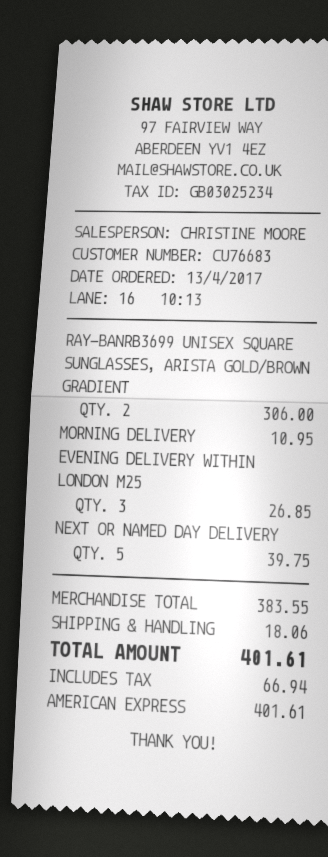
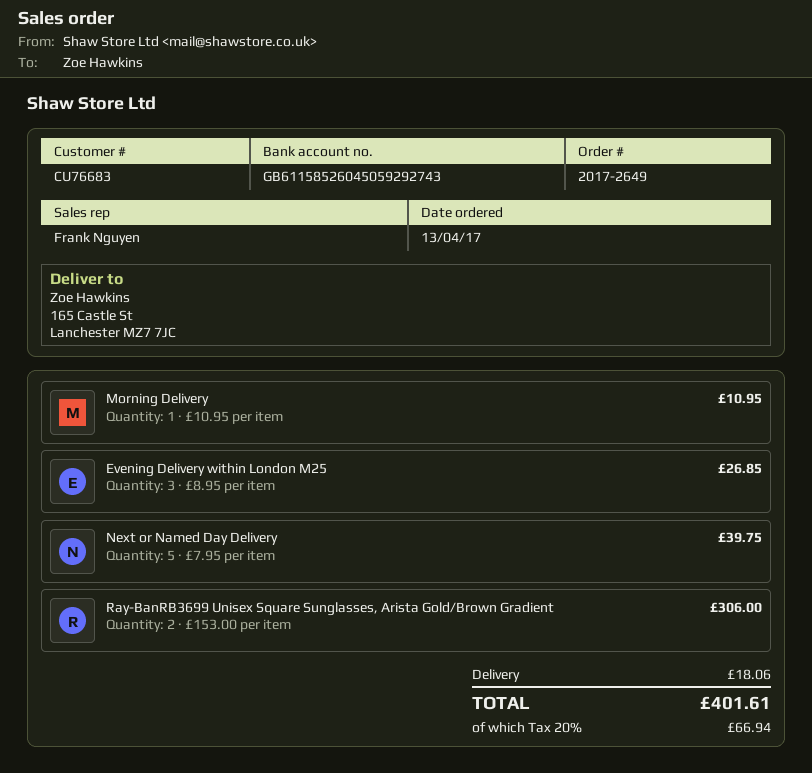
sales rep: CHRISTINE MOORE -> Frank Nguyen

